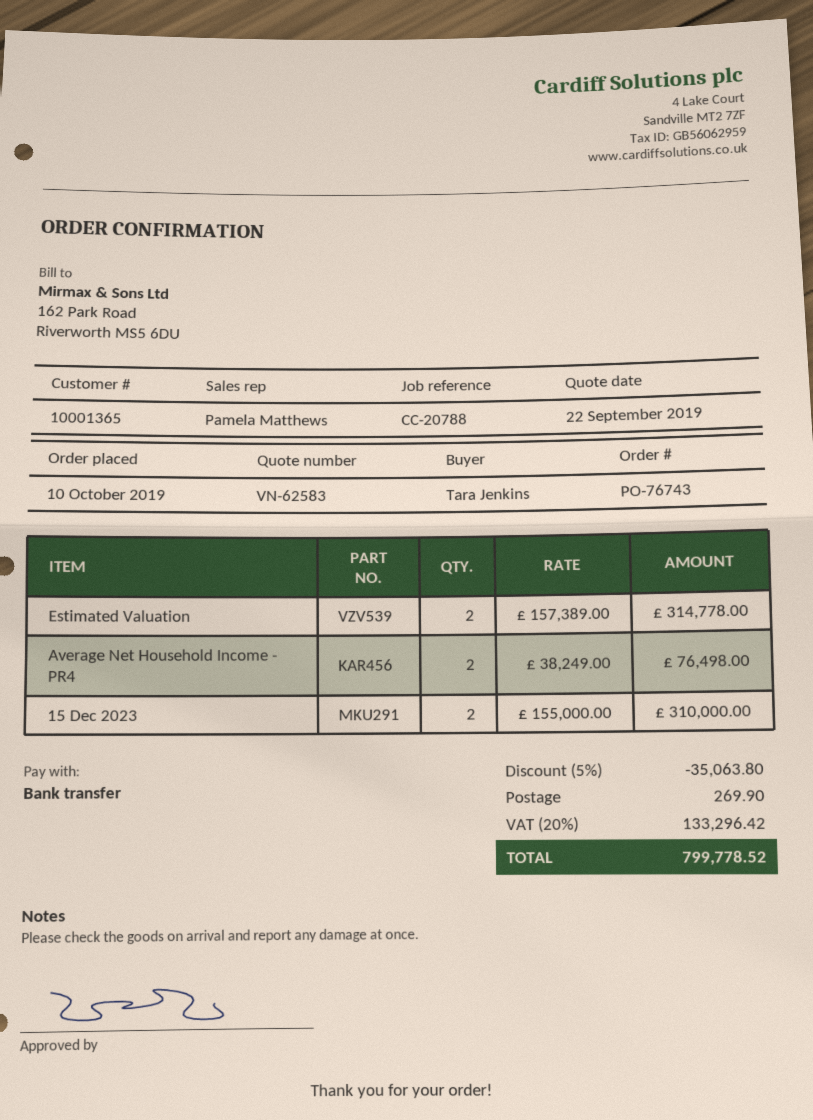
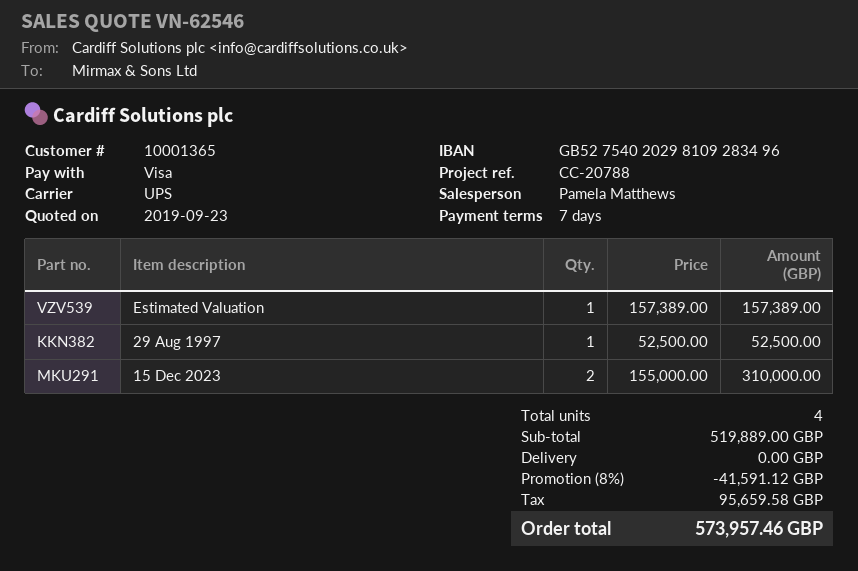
quote number: VN-62583 -> VN-62546
quote date: 2019-09-22 -> 2019-09-23
payment method: bank transfer -> Visa
Estimated Valuation: 2 x 157389.00 = 314778.00 -> 1 x 157389.00 = 157389.00
Average Net Household Income - PR4: 2 x 38249.00 = 76498.00 -> none
29 Aug 1997: none -> 1 x 52500.00 = 52500.00
discount: 5% = 35063.80 -> 8% = 41591.12
shipping: 269.90 -> 0.00
tax: 133296.42 -> 95659.58
total: 799778.52 -> 573957.46

